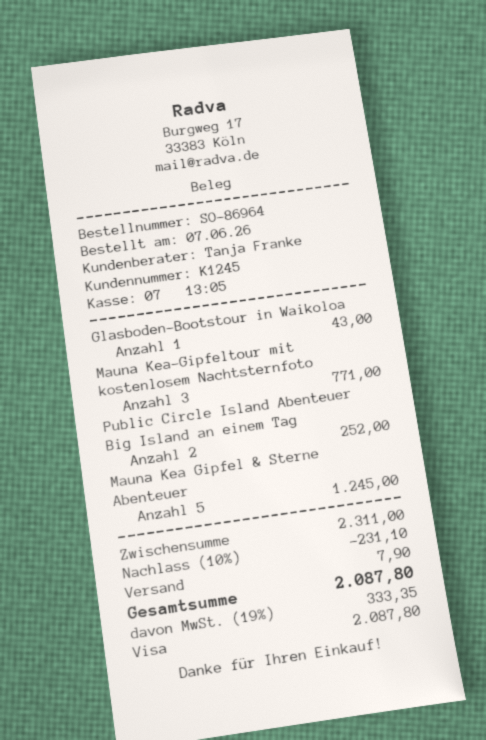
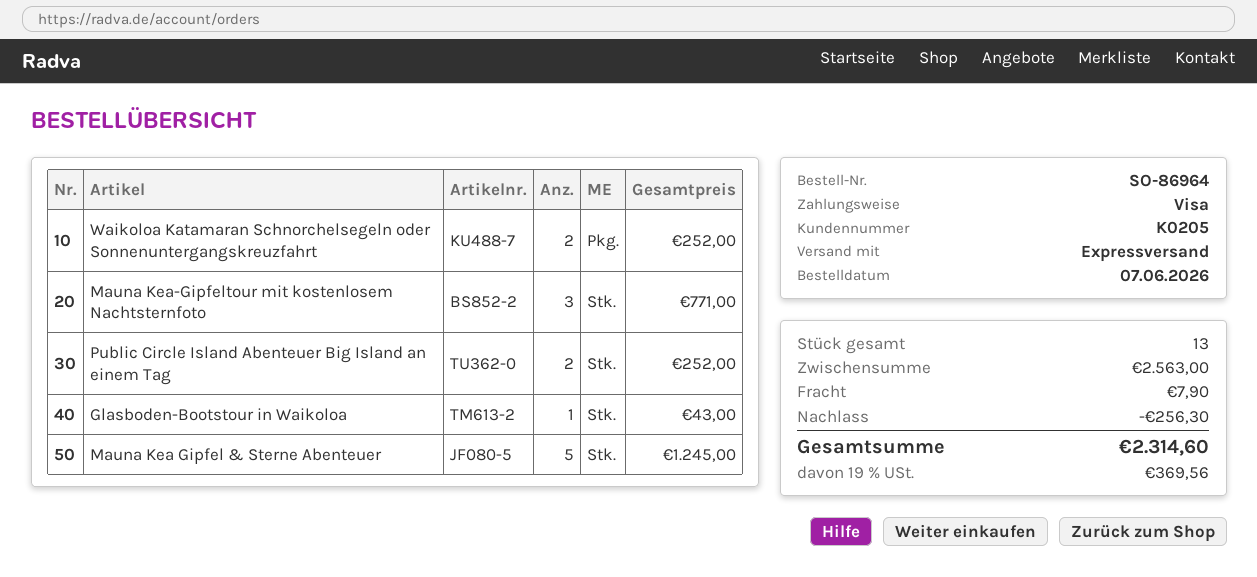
customer number: K1245 -> K0205
Waikoloa Katamaran Schnorchelsegeln oder Sonnenuntergangskreuzfahrt: none -> 2 for 252.00
subtotal: 2311.00 -> 2563.00
discount: 231.10 -> 256.30
tax: 19% = 333.35 -> 19% = 369.56
total: 2087.80 -> 2314.60

